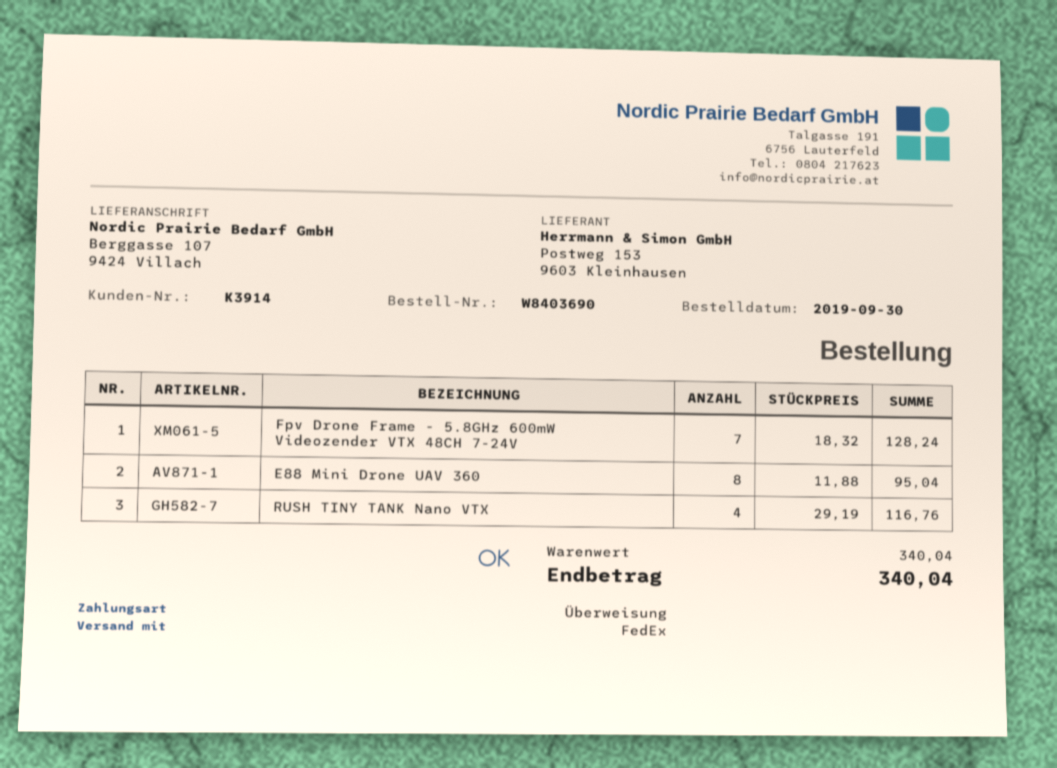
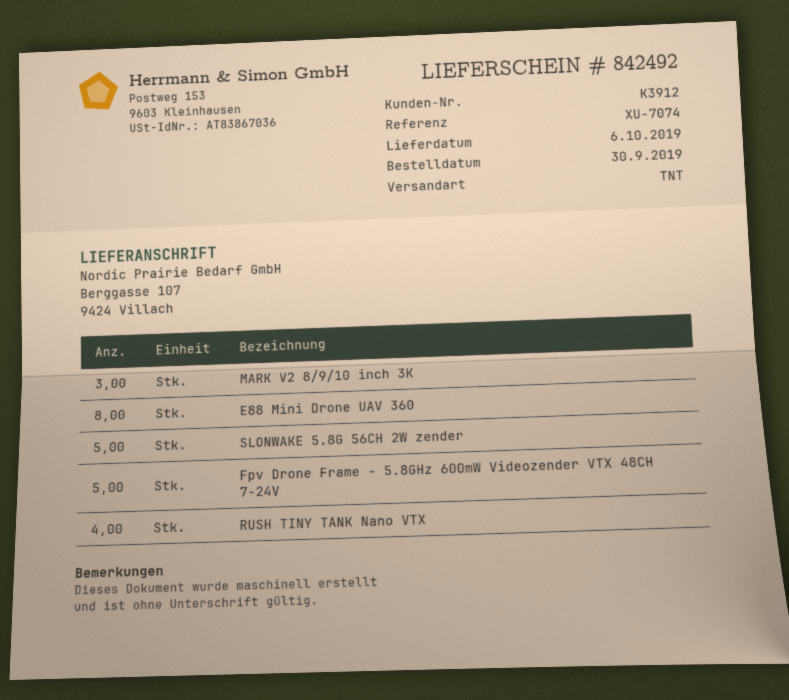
customer number: K3914 -> K3912
shipping method: FedEx -> TNT
Fpv Drone Frame - 5.8GHz 600mW Videozender VTX 48CH 7-24V: 7 -> 5
MARK V2 8/9/10 inch 3K: none -> 3
SLONWAKE 5.8G 56CH 2W zender: none -> 5

